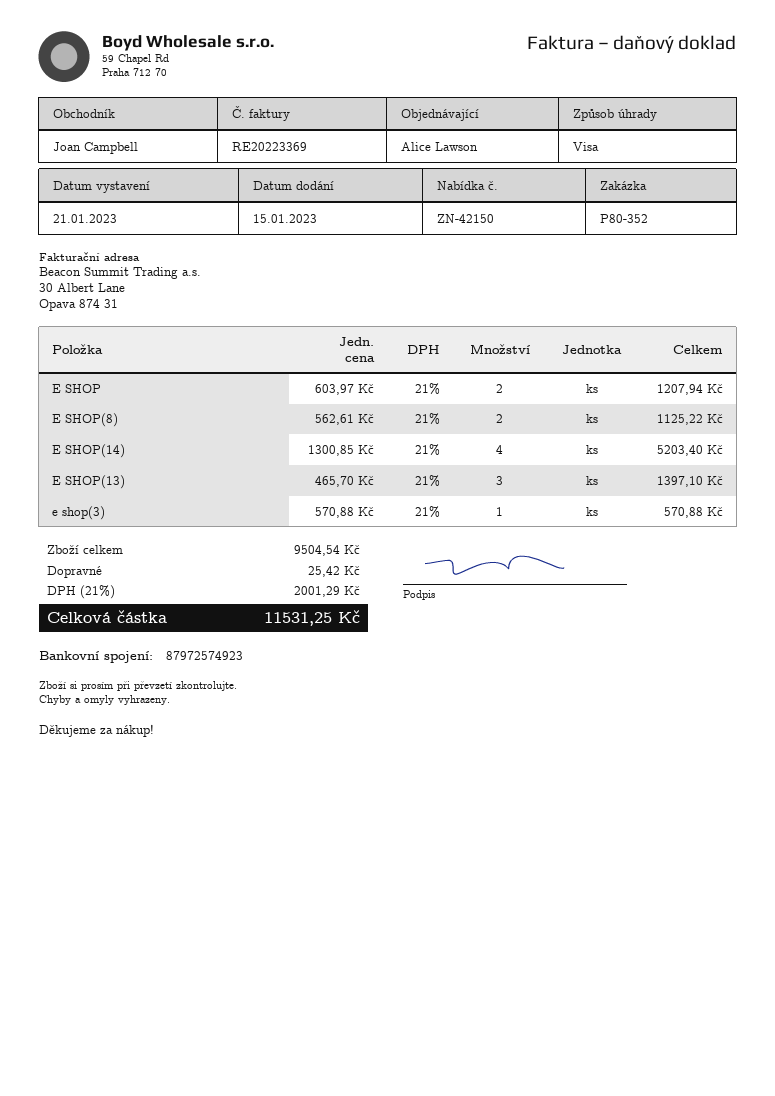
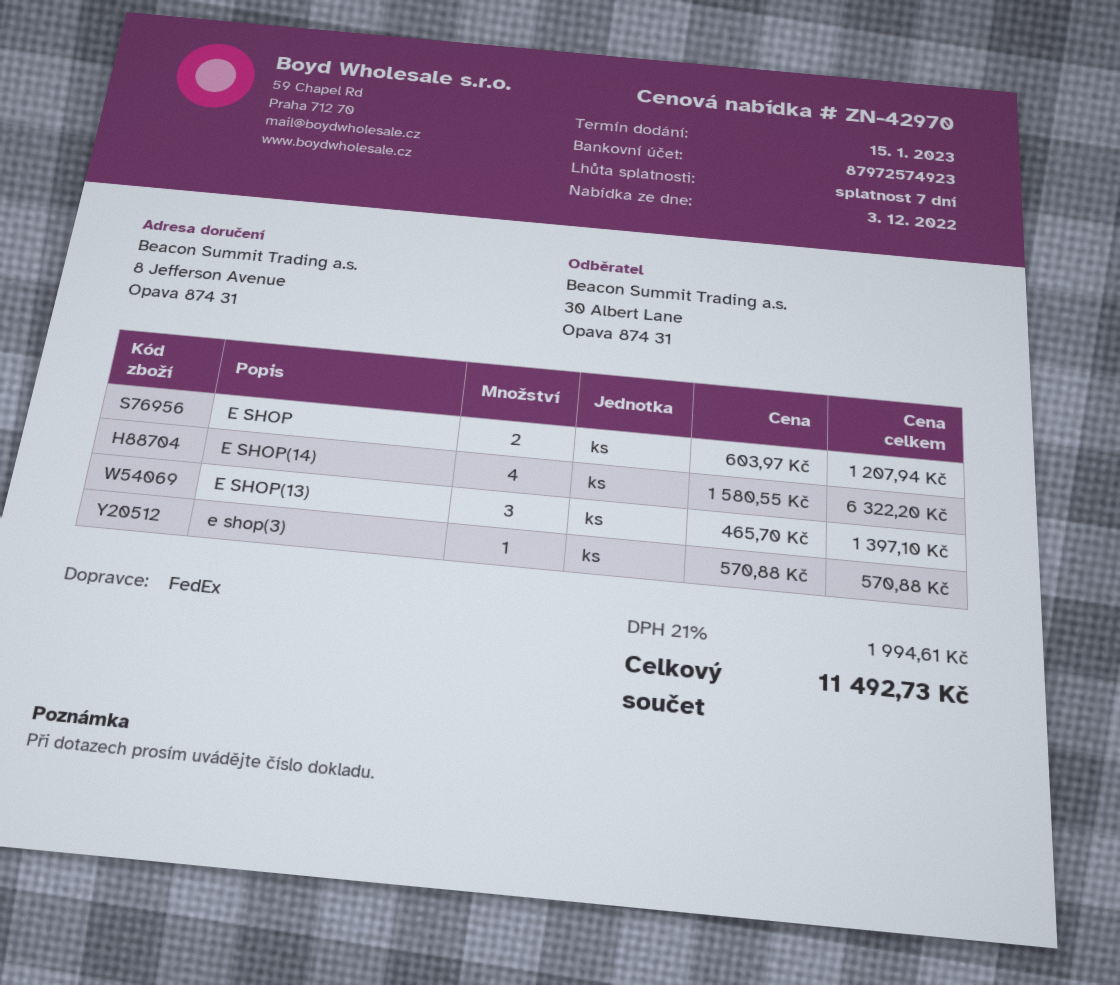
quote number: ZN-42150 -> ZN-42970
E SHOP(8): 2 x 562.61 = 1125.22 -> none
E SHOP(14): 4 x 1300.85 = 5203.40 -> 4 x 1580.55 = 6322.20
shipping: 25.42 -> none
tax: 21% = 2001.29 -> 21% = 1994.61
total: 11531.25 -> 11492.73

